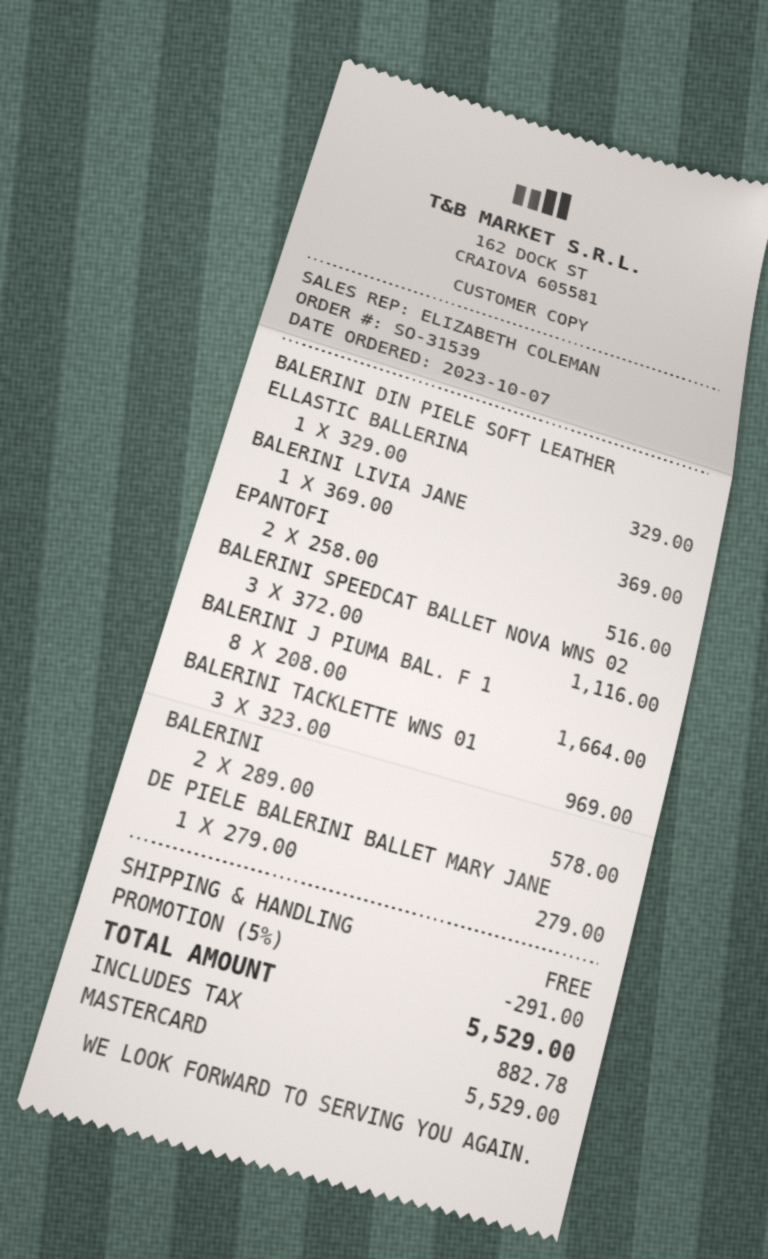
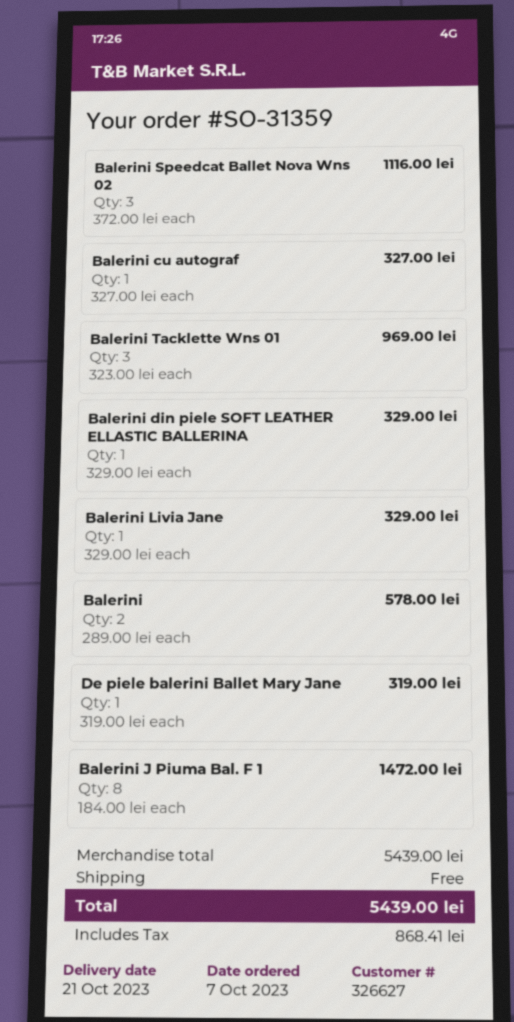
order number: SO-31539 -> SO-31359
BALERINI LIVIA JANE: 1 x 369.00 = 369.00 -> 1 x 329.00 = 329.00
EPANTOFI: 2 x 258.00 = 516.00 -> none
BALERINI J PIUMA BAL. F 1: 8 x 208.00 = 1664.00 -> 8 x 184.00 = 1472.00
DE PIELE BALERINI BALLET MARY JANE: 1 x 279.00 = 279.00 -> 1 x 319.00 = 319.00
Balerini cu autograf: none -> 1 x 327.00 = 327.00
discount: 5% = 291.00 -> none
tax: 882.78 -> 868.41
total: 5529.00 -> 5439.00

